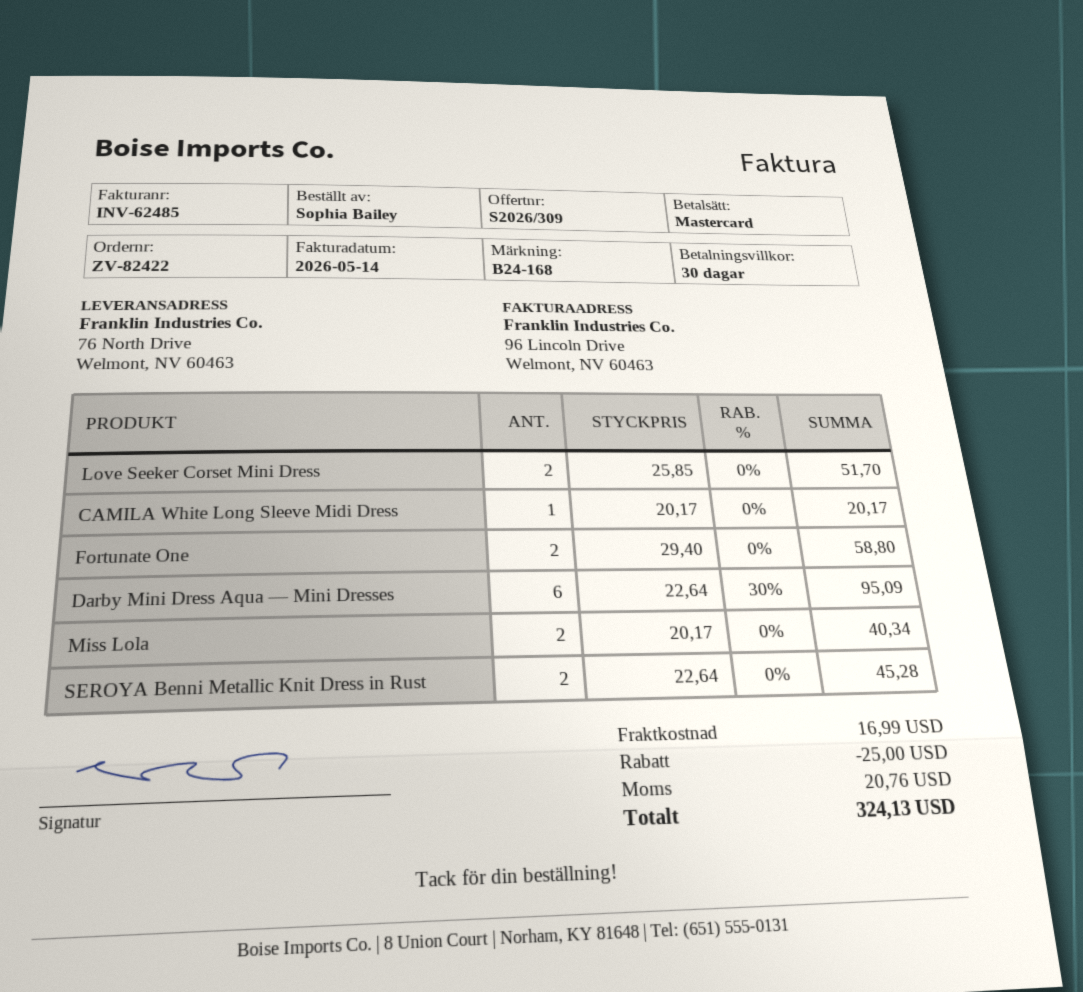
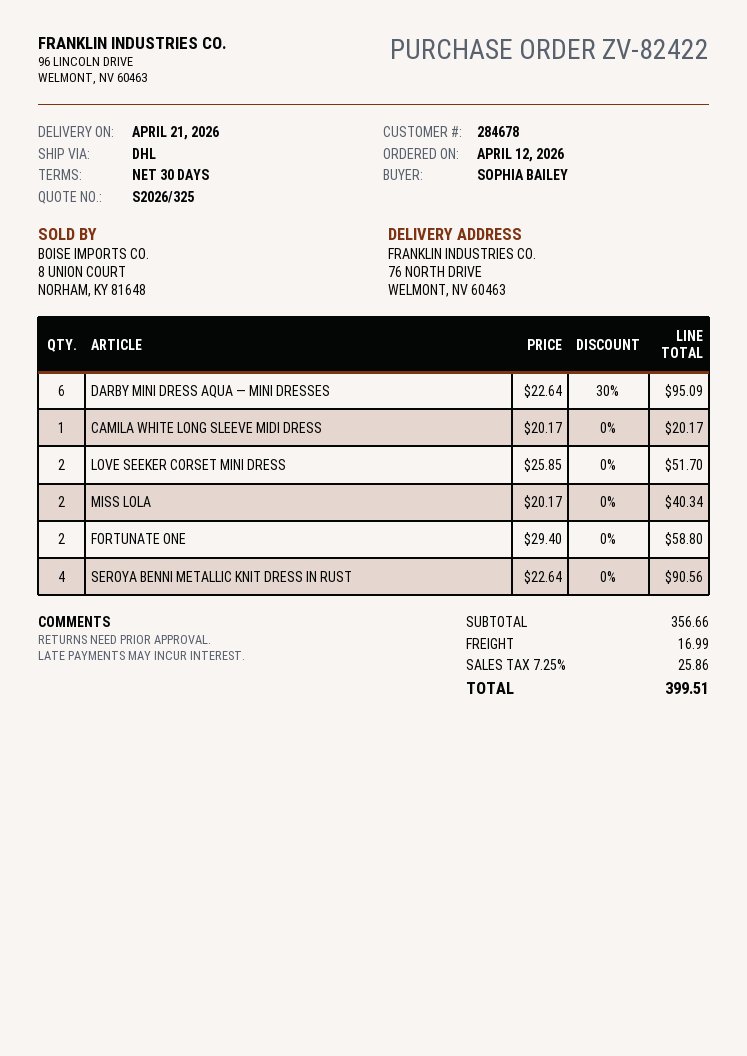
quote number: S2026/309 -> S2026/325
SEROYA Benni Metallic Knit Dress in Rust: 2 x 22.64 = 45.28 -> 4 x 22.64 = 90.56
discount: 25.00 -> none
tax: 20.76 -> 25.86
total: 324.13 -> 399.51

